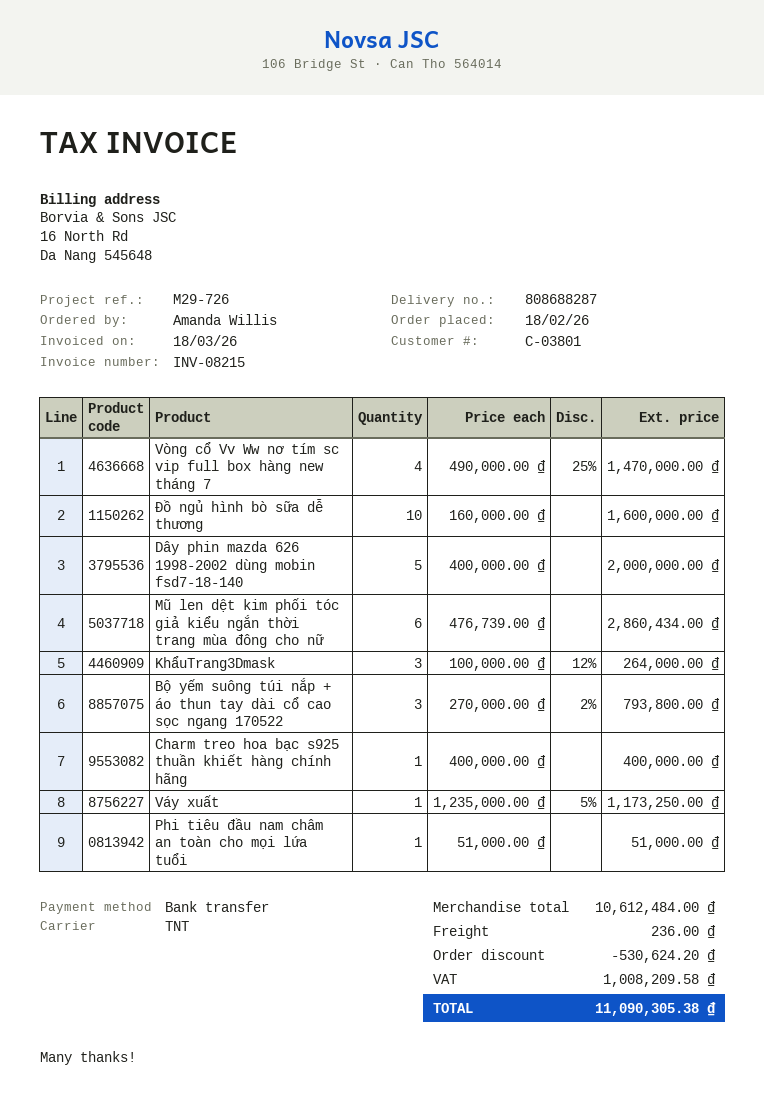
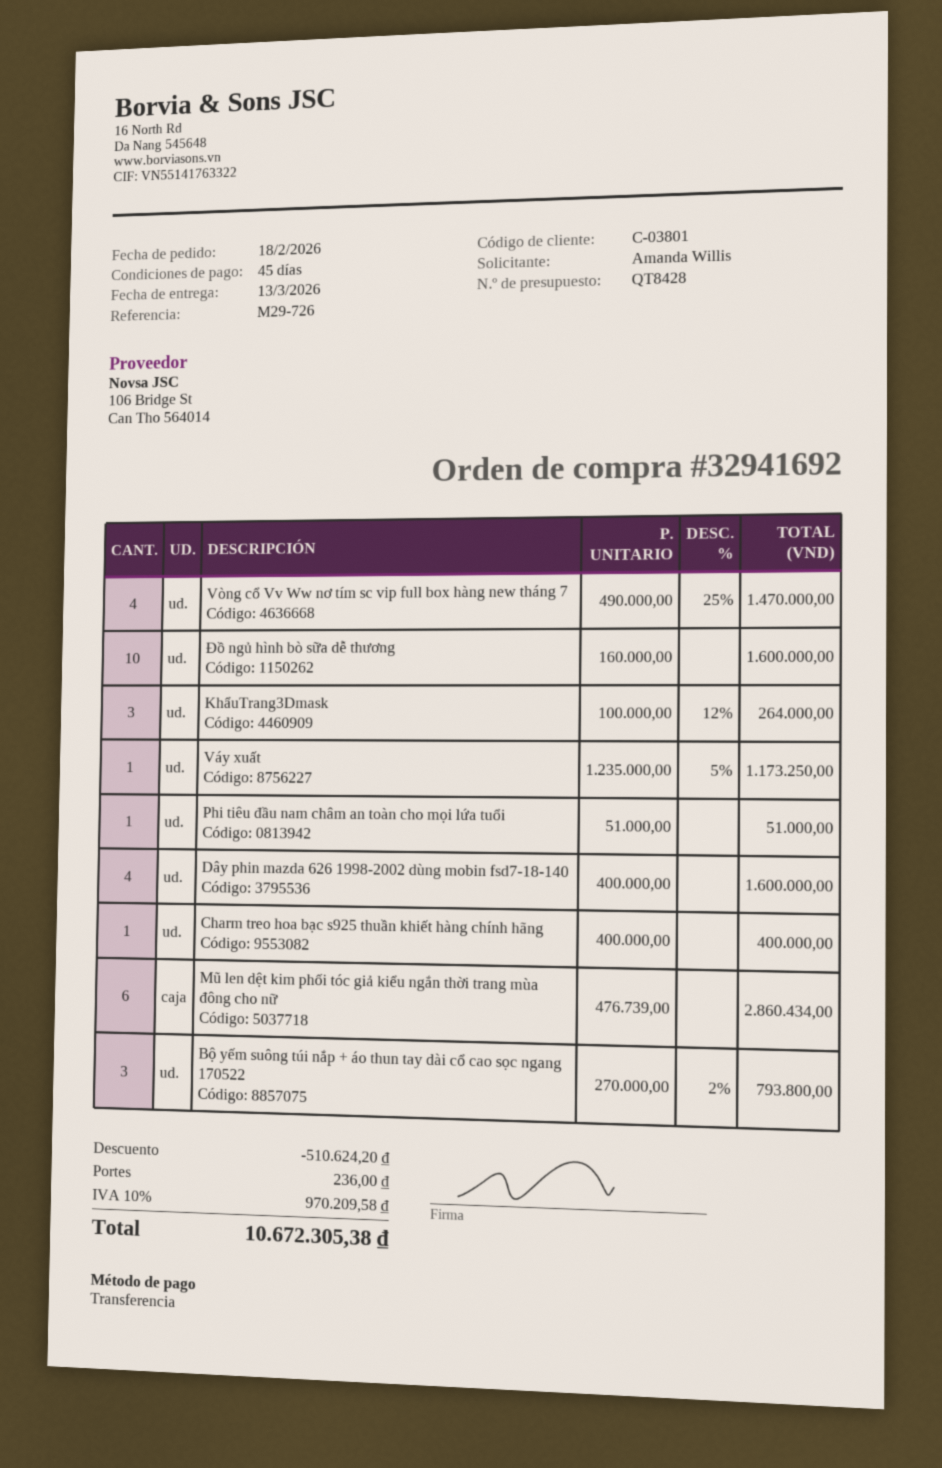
Dây phin mazda 626 1998-2002 dùng mobin fsd7-18-140: 5 x 400000.00 = 2000000.00 -> 4 x 400000.00 = 1600000.00
discount: 530624.20 -> 510624.20
tax: 1008209.58 -> 970209.58
total: 11090305.38 -> 10672305.38

